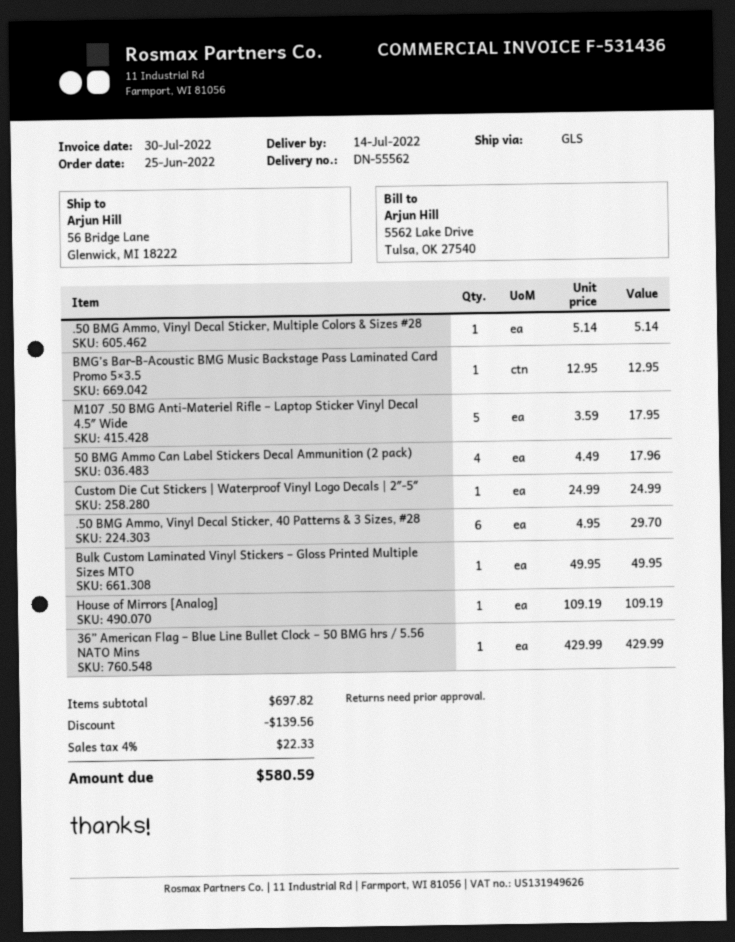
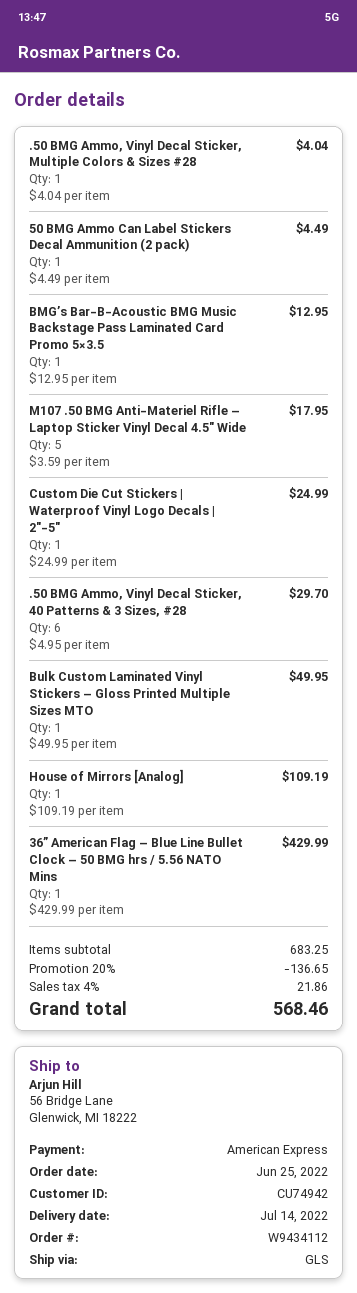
.50 BMG Ammo, Vinyl Decal Sticker, Multiple Colors & Sizes #28: 1 x 5.14 = 5.14 -> 1 x 4.04 = 4.04
50 BMG Ammo Can Label Stickers Decal Ammunition (2 pack): 4 x 4.49 = 17.96 -> 1 x 4.49 = 4.49
subtotal: 697.82 -> 683.25
discount: 139.56 -> 136.65
tax: 4% = 22.33 -> 4% = 21.86
total: 580.59 -> 568.46

